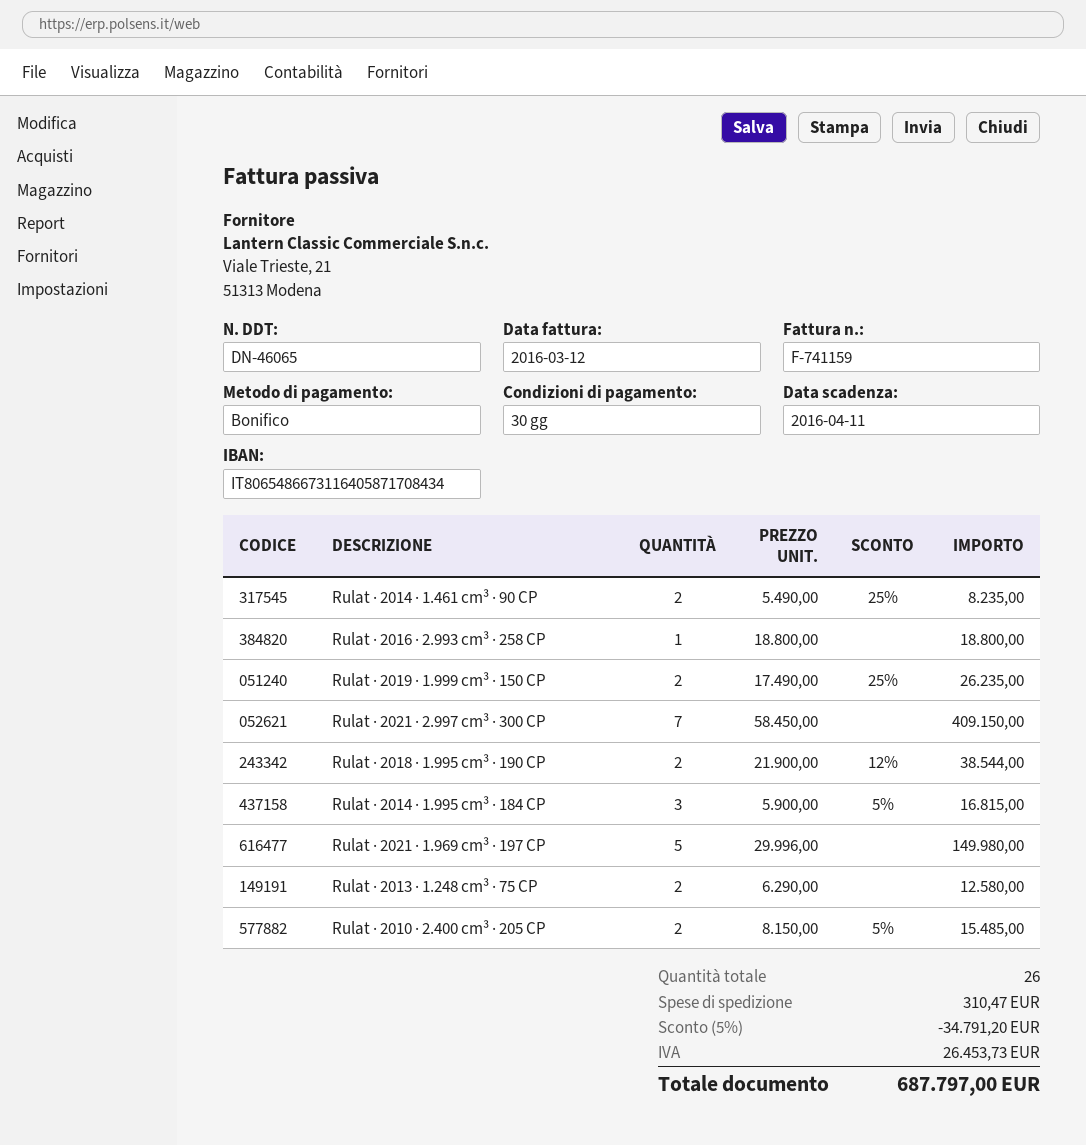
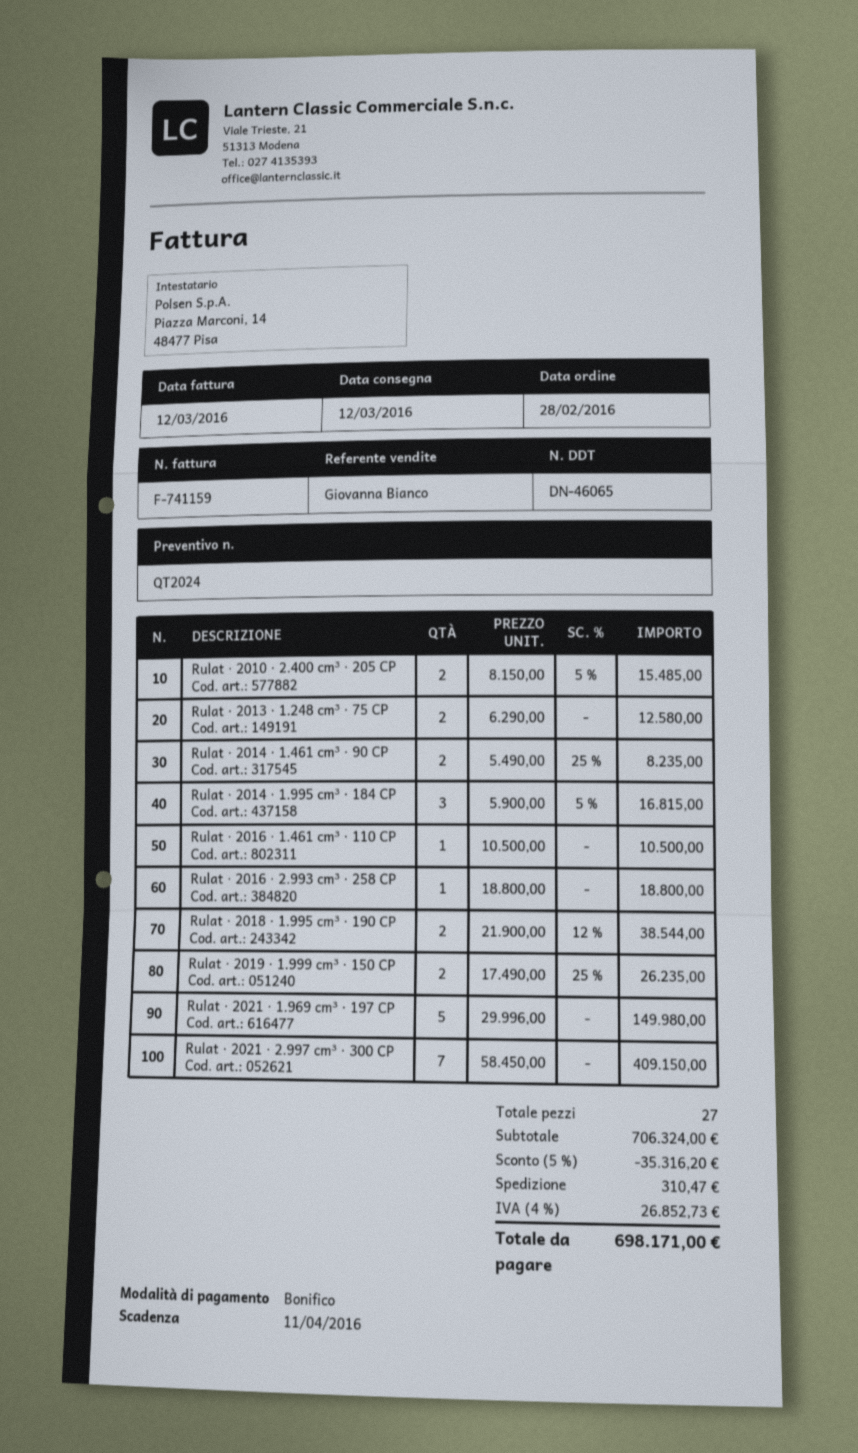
Rulat · 2016 · 1.461 cm³ · 110 CP: none -> 1 x 10500.00 = 10500.00
total quantity: 26 -> 27
discount: 5% = 34791.20 -> 5% = 35316.20
tax: 26453.73 -> 26852.73
total: 687797.00 -> 698171.00

